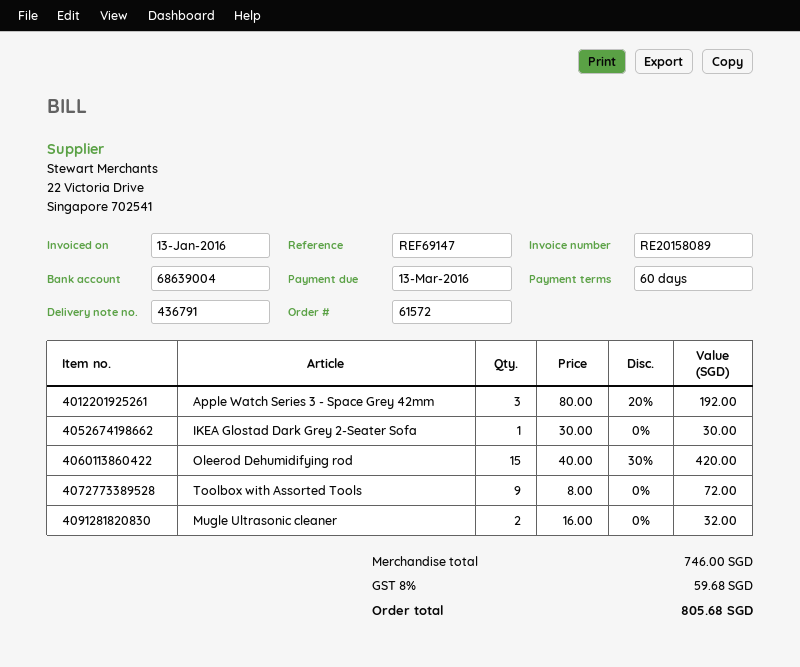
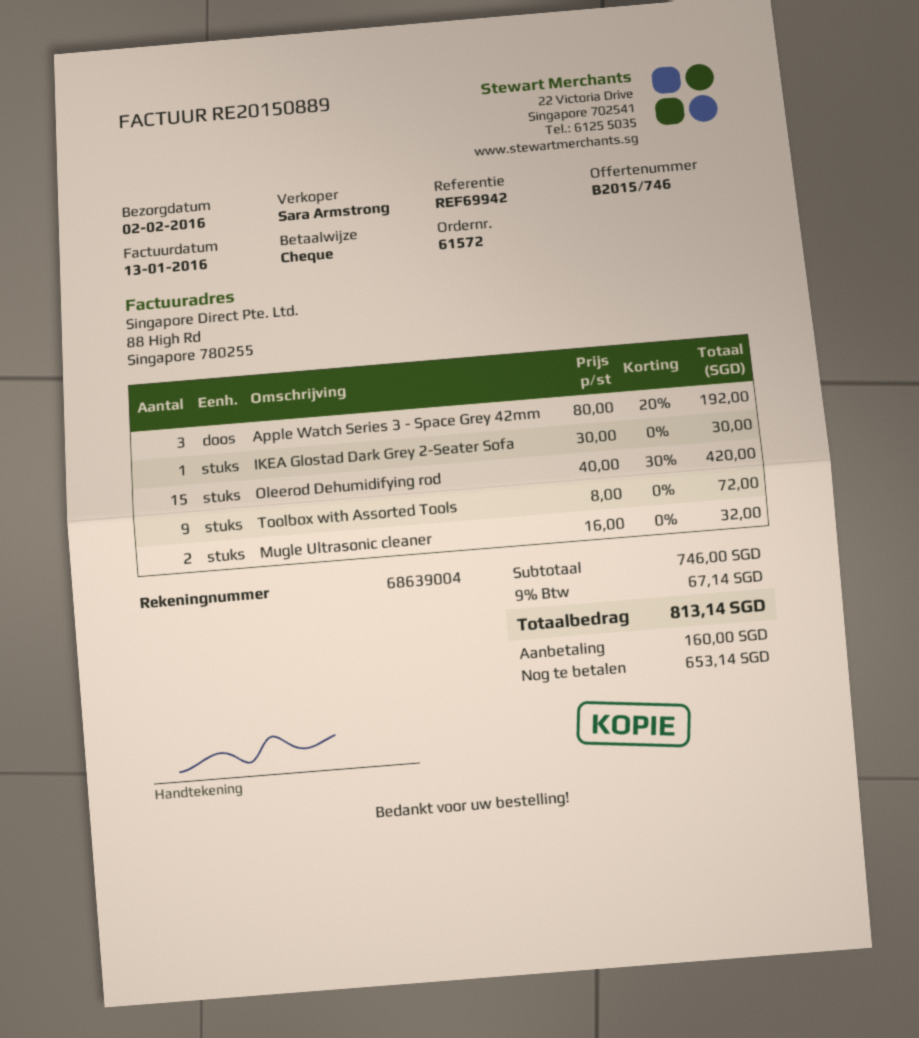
invoice number: RE20158089 -> RE20150889
reference: REF69147 -> REF69942
tax: 8% = 59.68 -> 9% = 67.14
total: 805.68 -> 813.14

